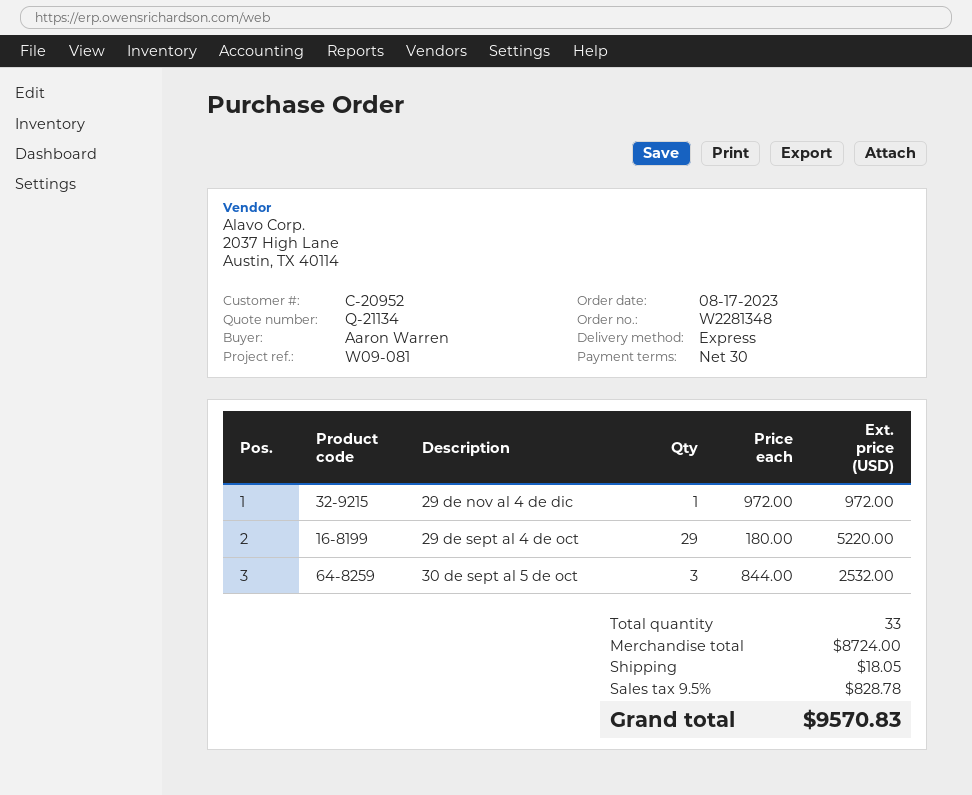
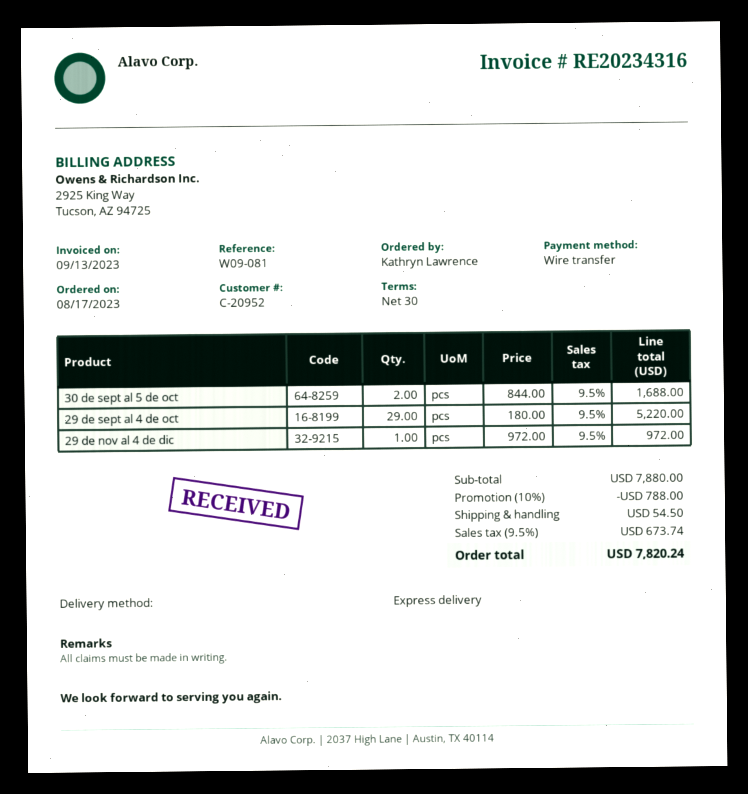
ordered by: Aaron Warren -> Kathryn Lawrence
30 de sept al 5 de oct: 3 x 844.00 = 2532.00 -> 2 x 844.00 = 1688.00
subtotal: 8724.00 -> 7880.00
discount: none -> 10% = 788.00
shipping: 18.05 -> 54.50
tax: 9.5% = 828.78 -> 9.5% = 673.74
total: 9570.83 -> 7820.24

